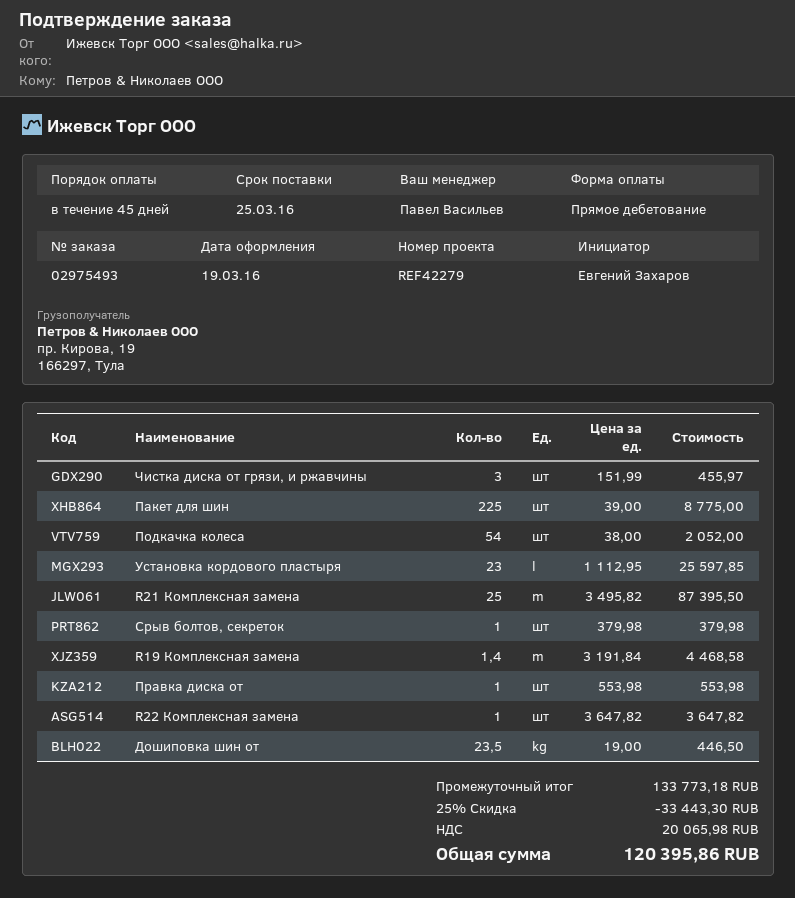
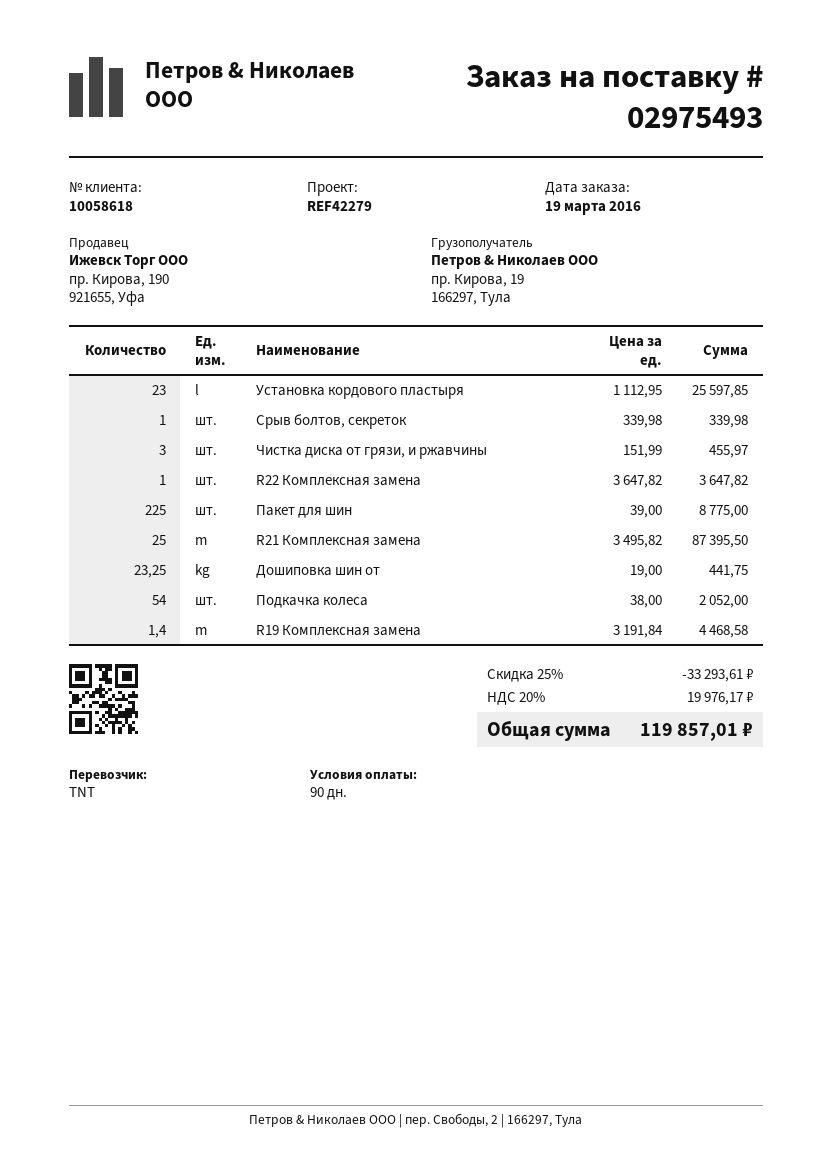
payment terms: 45 days -> 90 days
Срыв болтов, секреток: 1 x 379.98 = 379.98 -> 1 x 339.98 = 339.98
Правка диска от: 1 x 553.98 = 553.98 -> none
Дошиповка шин от: 23.5 x 19.00 = 446.50 -> 23.25 x 19.00 = 441.75
discount: 25% = 33443.30 -> 25% = 33293.61
tax: 20065.98 -> 19976.17
total: 120395.86 -> 119857.01

